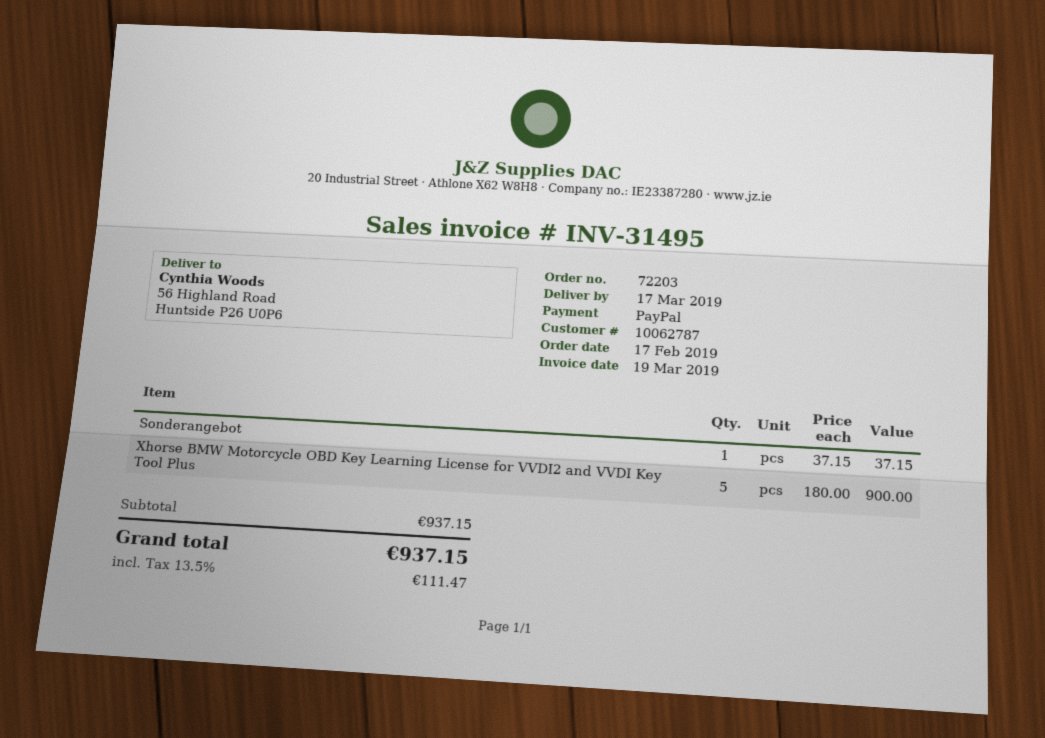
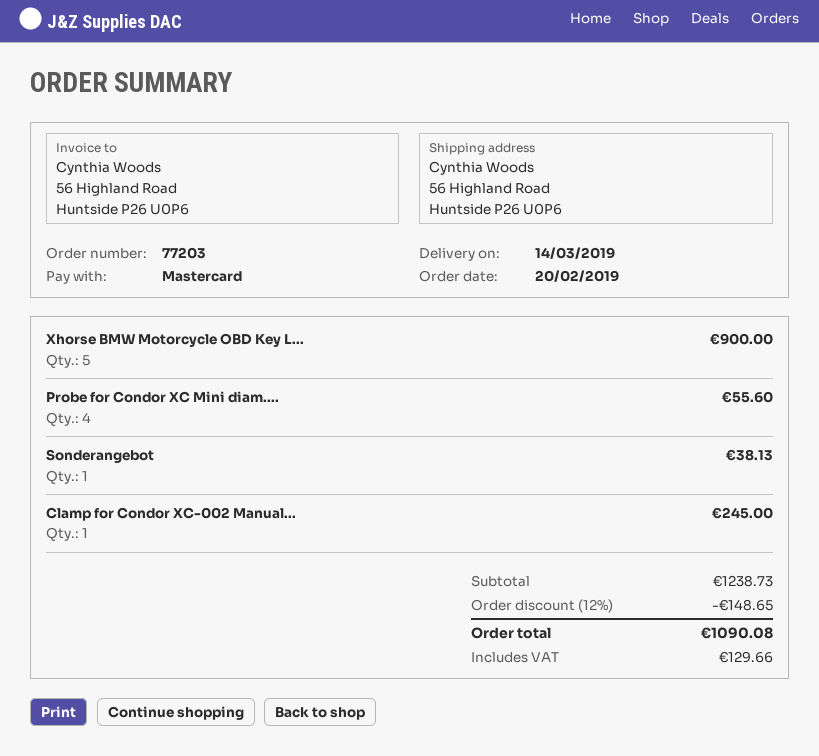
order number: 72203 -> 77203
order date: 2019-02-17 -> 2019-02-20
delivery date: 2019-03-17 -> 2019-03-14
payment method: PayPal -> Mastercard
Sonderangebot: 1 for 37.15 -> 1 for 38.13
Probe for Condor XC Mini diam....: none -> 4 for 55.60
Clamp for Condor XC-002 Manual...: none -> 1 for 245.00
subtotal: 937.15 -> 1238.73
discount: none -> 12% = 148.65
tax: 111.47 -> 129.66
total: 937.15 -> 1090.08

